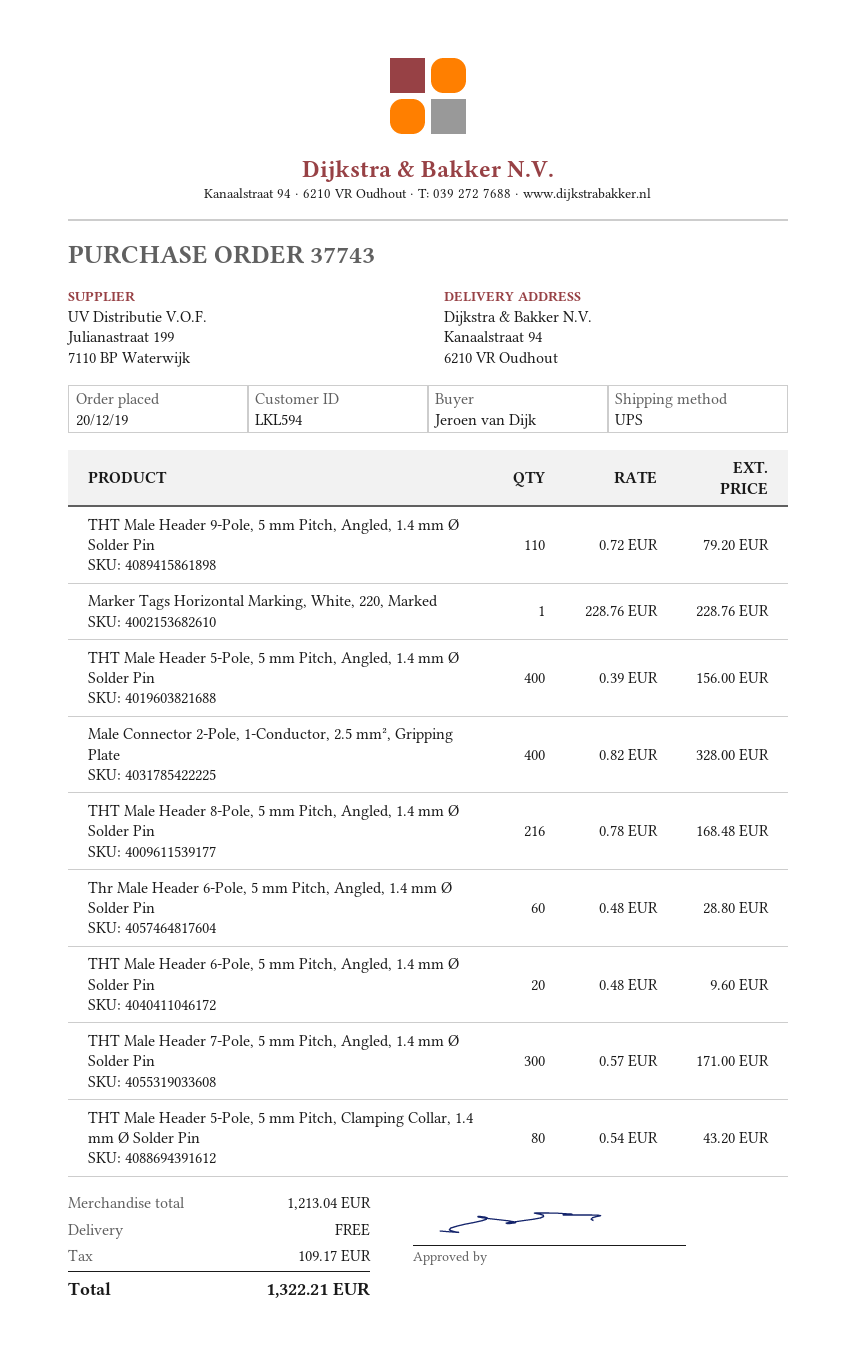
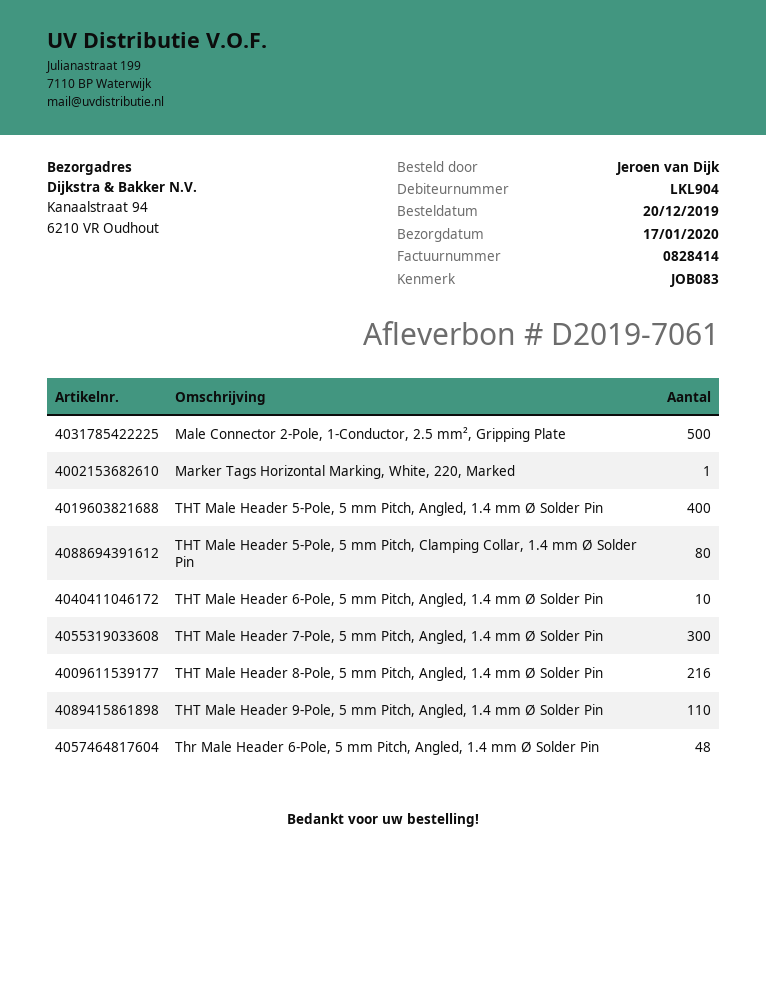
customer number: LKL594 -> LKL904
Male Connector 2-Pole, 1-Conductor, 2.5 mm², Gripping Plate: 400 -> 500
Thr Male Header 6-Pole, 5 mm Pitch, Angled, 1.4 mm Ø Solder Pin: 60 -> 48
THT Male Header 6-Pole, 5 mm Pitch, Angled, 1.4 mm Ø Solder Pin: 20 -> 10

